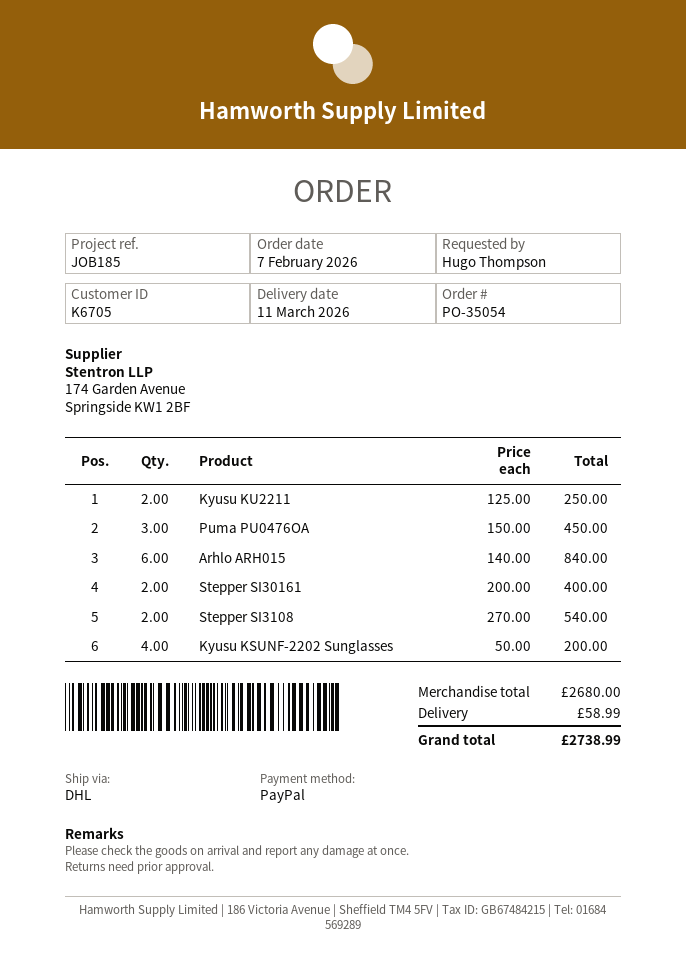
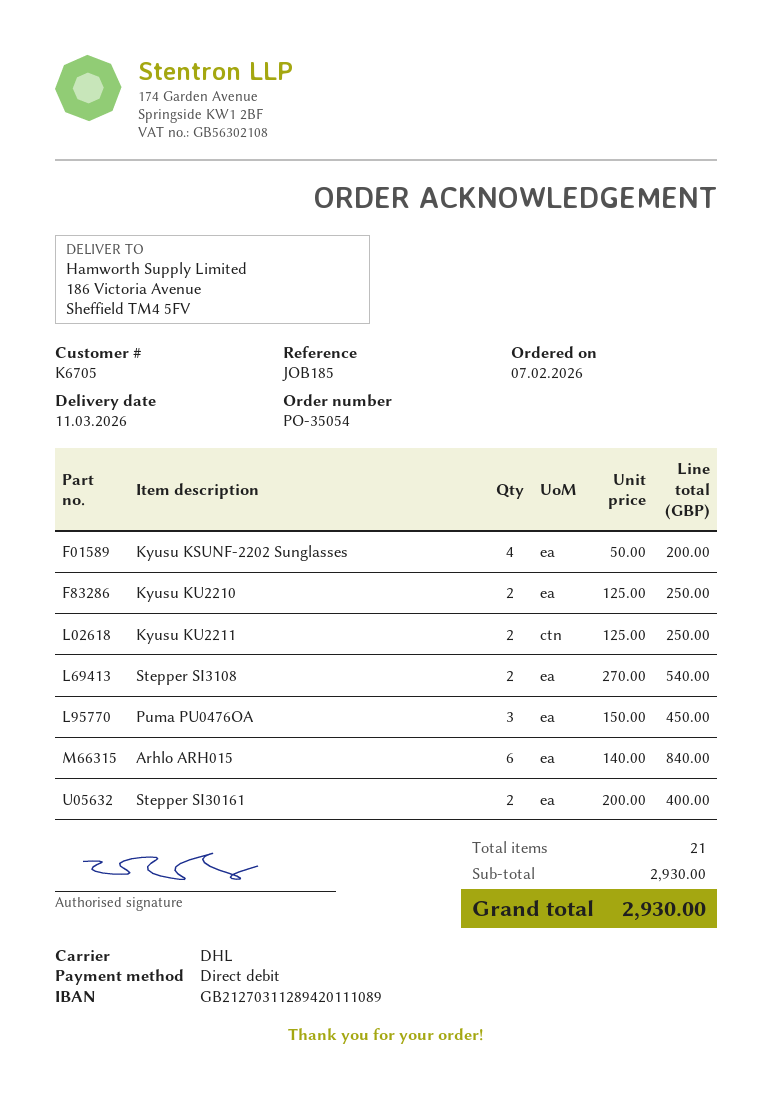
payment method: PayPal -> direct debit
Kyusu KU2210: none -> 2 x 125.00 = 250.00
subtotal: 2680.00 -> 2930.00
shipping: 58.99 -> none
total: 2738.99 -> 2930.00

